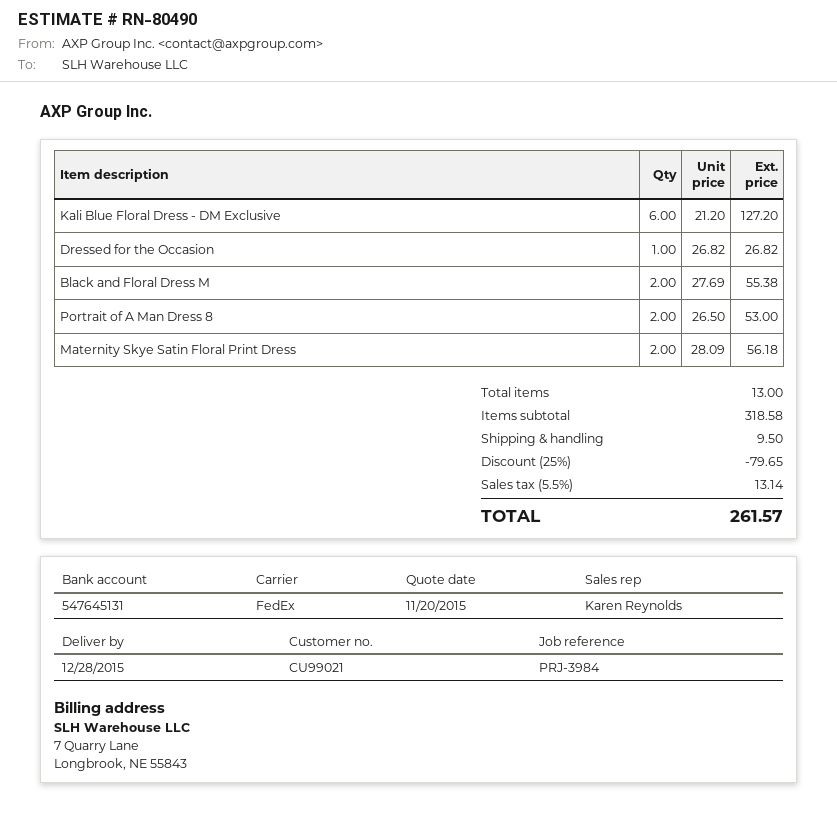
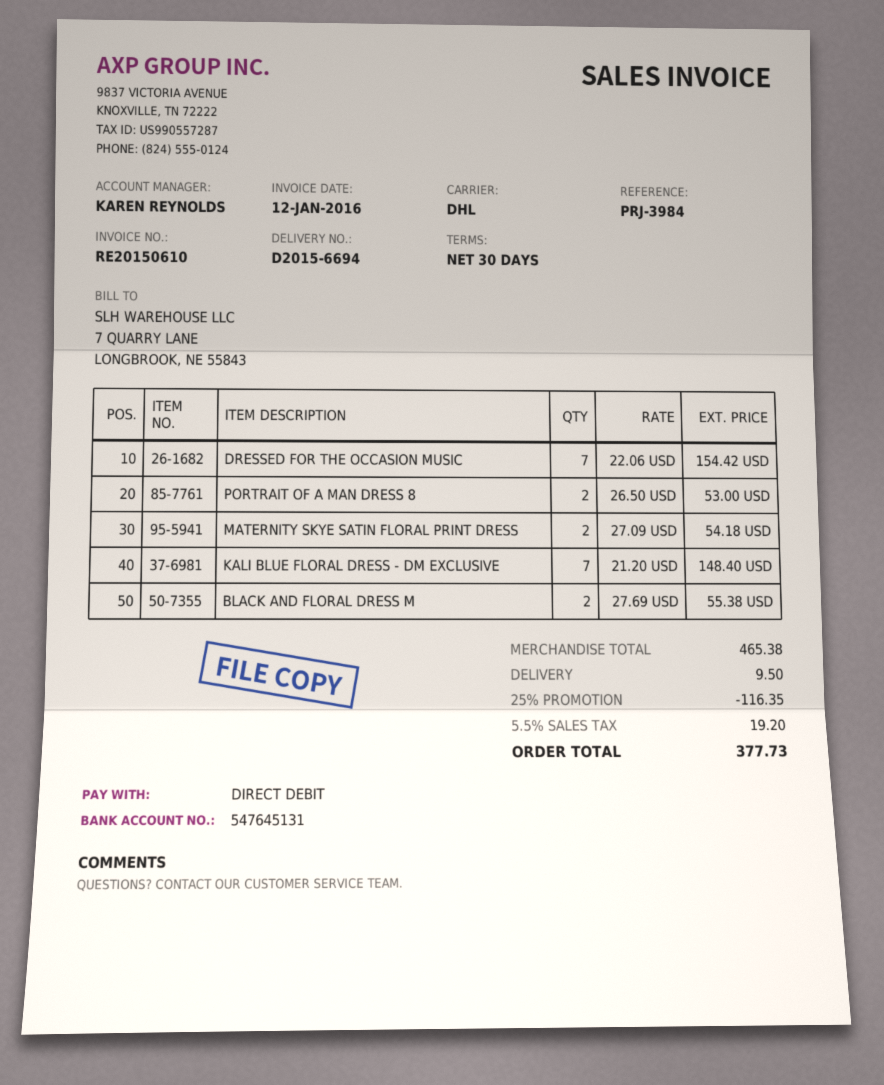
shipping method: FedEx -> DHL
Kali Blue Floral Dress - DM Exclusive: 6 x 21.20 = 127.20 -> 7 x 21.20 = 148.40
Dressed for the Occasion: 1 x 26.82 = 26.82 -> none
Maternity Skye Satin Floral Print Dress: 2 x 28.09 = 56.18 -> 2 x 27.09 = 54.18
DRESSED FOR THE OCCASION MUSIC: none -> 7 x 22.06 = 154.42
subtotal: 318.58 -> 465.38
discount: 25% = 79.65 -> 25% = 116.35
tax: 5.5% = 13.14 -> 5.5% = 19.20
total: 261.57 -> 377.73

